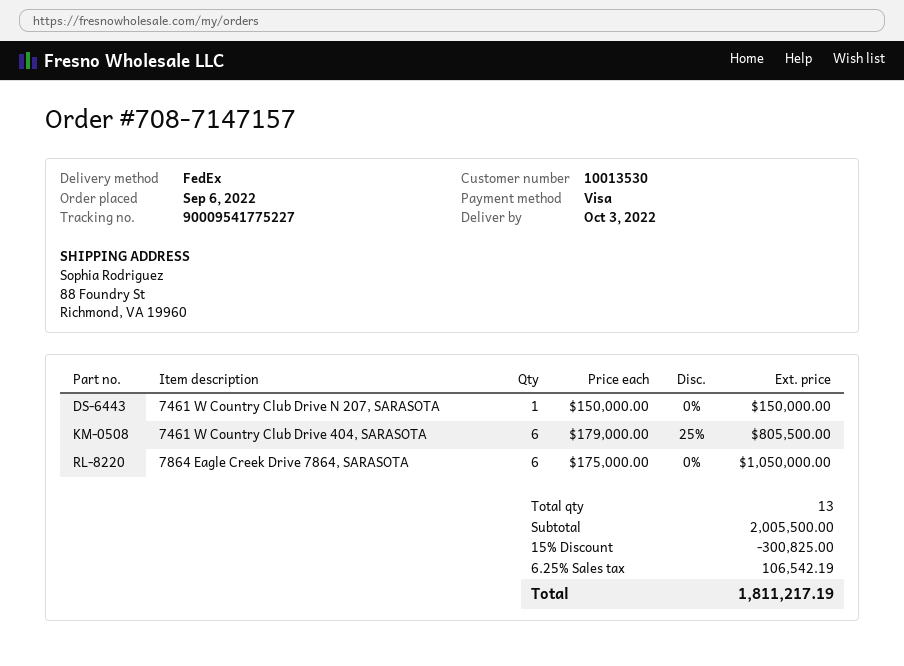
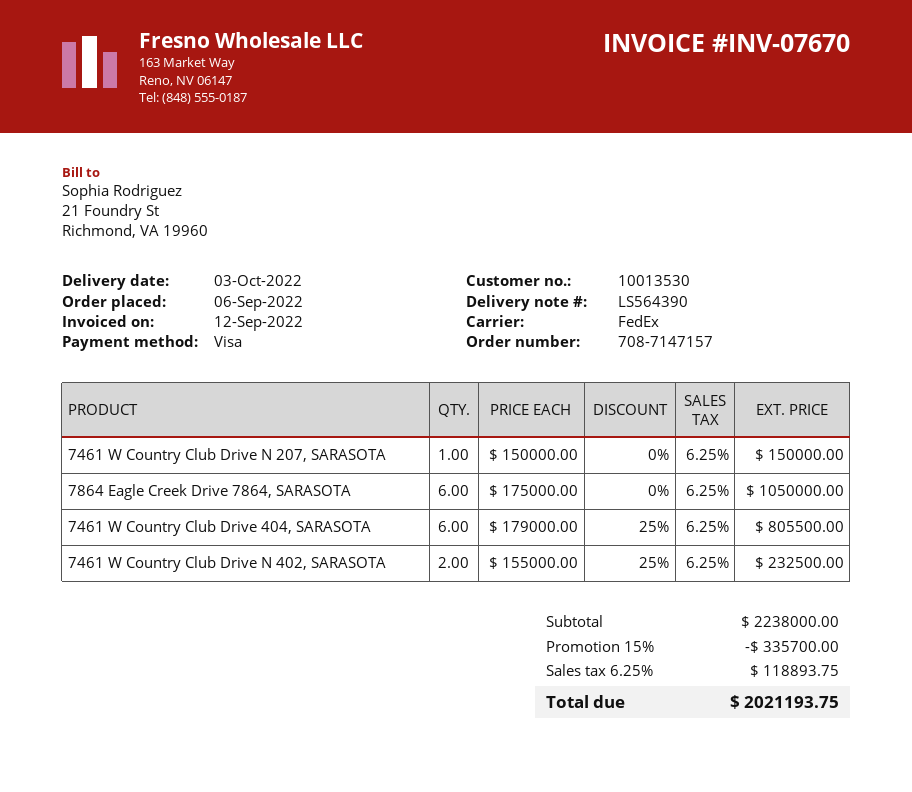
7461 W Country Club Drive N 402, SARASOTA: none -> 2 x 155000.00 - 25% = 232500.00
subtotal: 2005500.00 -> 2238000.00
discount: 15% = 300825.00 -> 15% = 335700.00
tax: 6.25% = 106542.19 -> 6.25% = 118893.75
total: 1811217.19 -> 2021193.75

